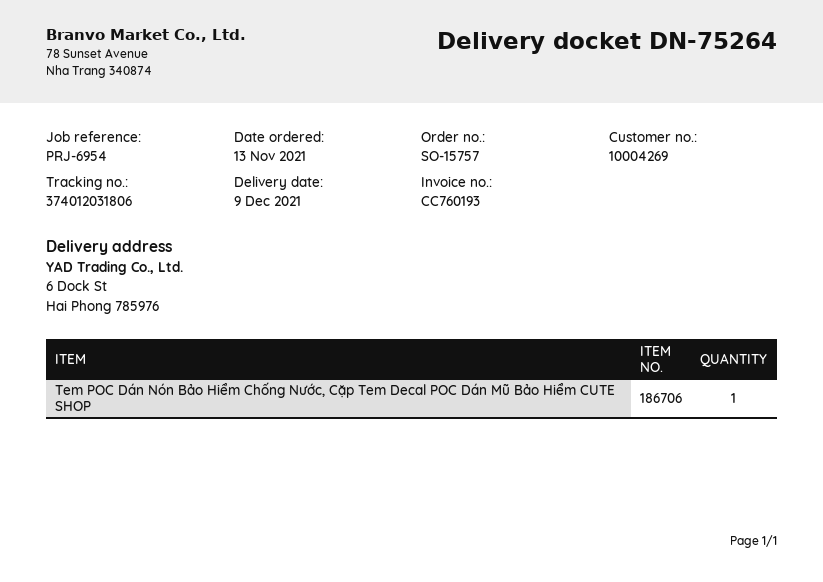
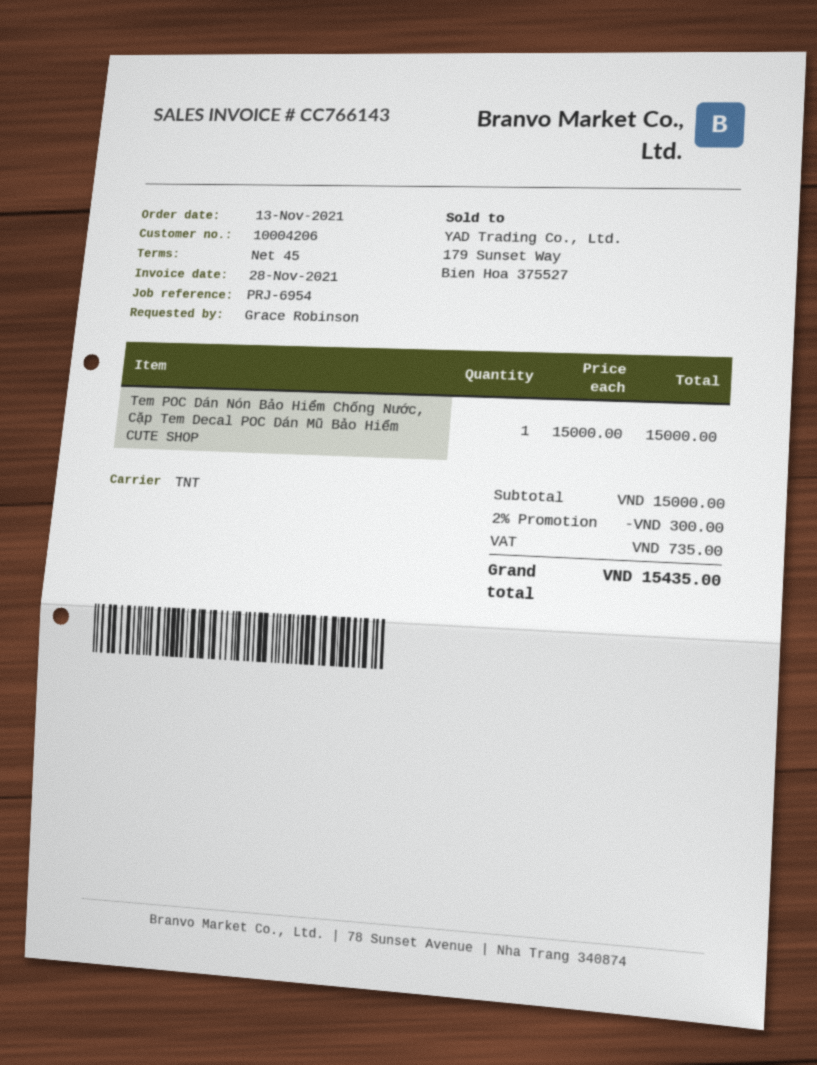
invoice number: CC760193 -> CC766143
customer number: 10004269 -> 10004206

